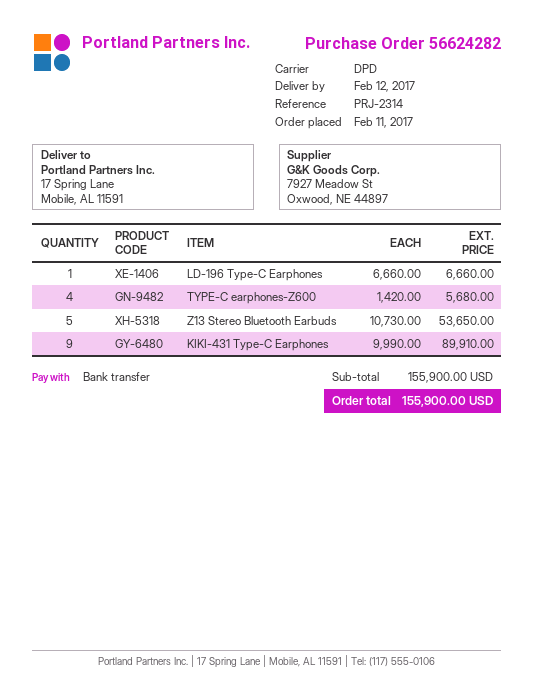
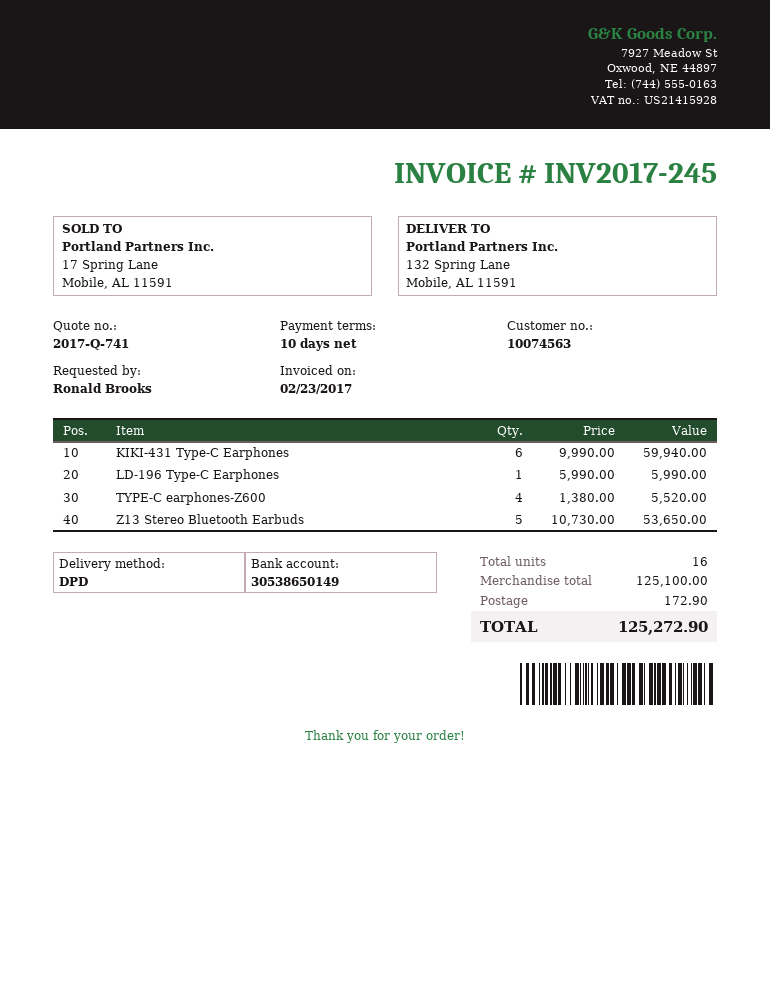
ship to: 17 Spring Lane, Mobile, AL 11591 -> 132 Spring Lane, Mobile, AL 11591
LD-196 Type-C Earphones: 1 x 6660.00 = 6660.00 -> 1 x 5990.00 = 5990.00
TYPE-C earphones-Z600: 4 x 1420.00 = 5680.00 -> 4 x 1380.00 = 5520.00
KIKI-431 Type-C Earphones: 9 x 9990.00 = 89910.00 -> 6 x 9990.00 = 59940.00
subtotal: 155900.00 -> 125100.00
shipping: none -> 172.90
total: 155900.00 -> 125272.90

